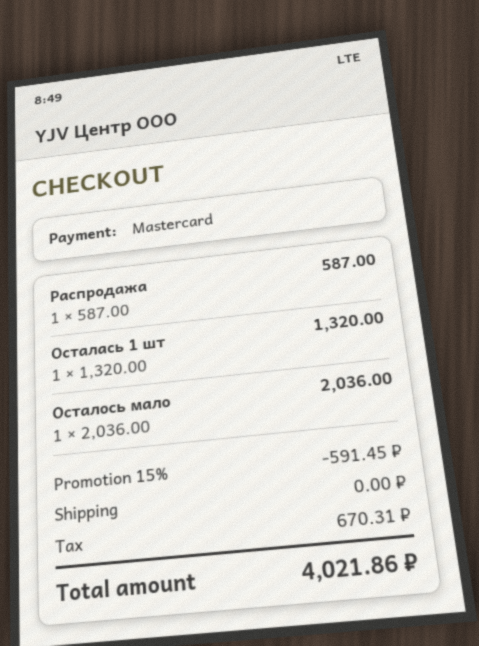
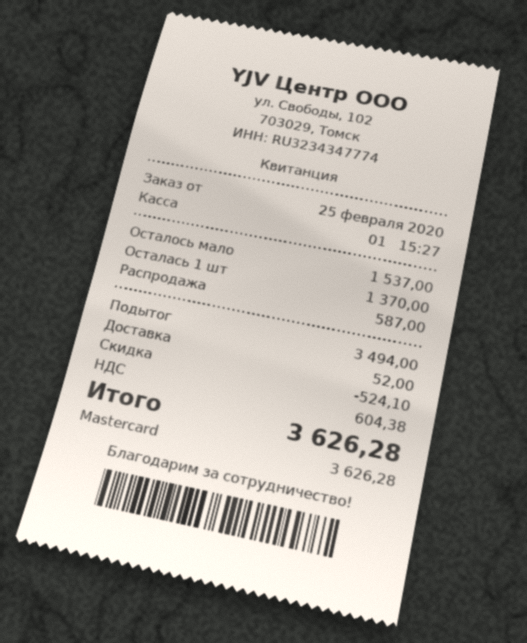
Осталась 1 шт: 1 x 1320.00 = 1320.00 -> 1 x 1370.00 = 1370.00
Осталось мало: 1 x 2036.00 = 2036.00 -> 1 x 1537.00 = 1537.00
discount: 591.45 -> 524.10
shipping: 0.00 -> 52.00
tax: 670.31 -> 604.38
total: 4021.86 -> 3626.28

